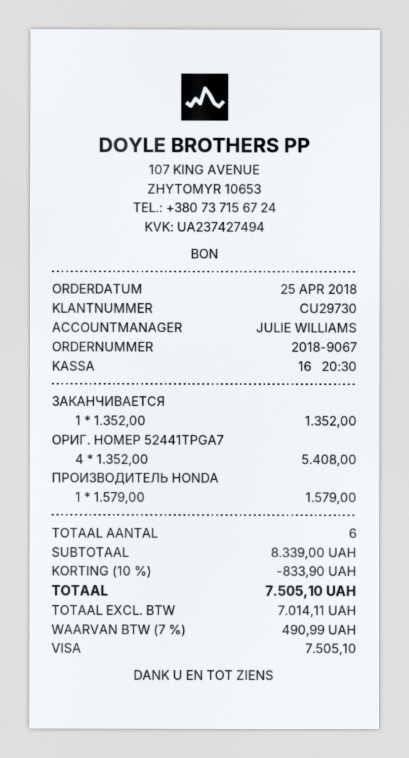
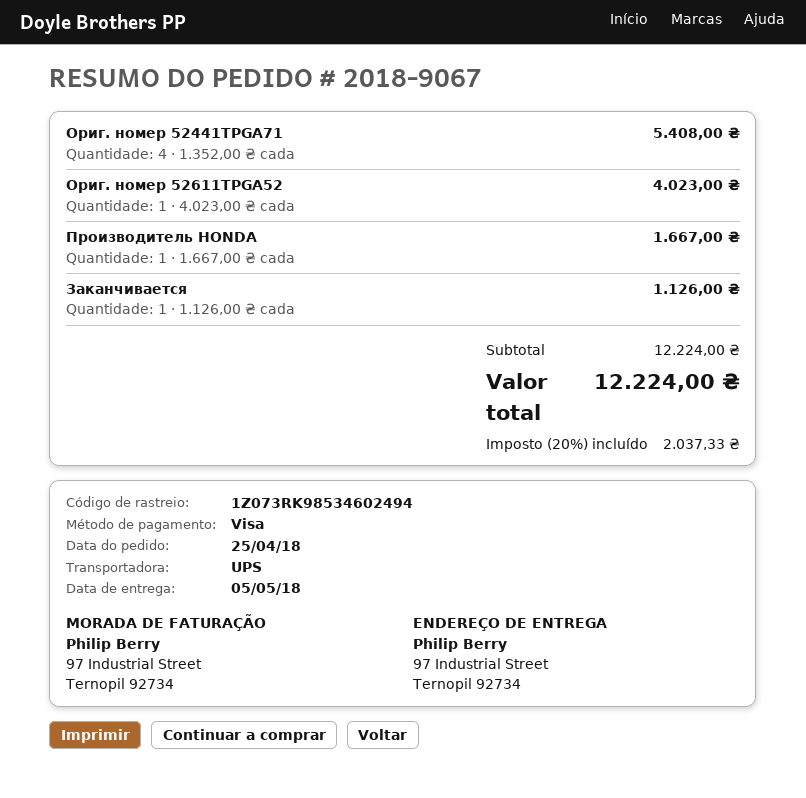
ЗАКАНЧИВАЕТСЯ: 1 x 1352.00 = 1352.00 -> 1 x 1126.00 = 1126.00
ПРОИЗВОДИТЕЛЬ HONDA: 1 x 1579.00 = 1579.00 -> 1 x 1667.00 = 1667.00
Ориг. номер 52611TPGA52: none -> 1 x 4023.00 = 4023.00
subtotal: 8339.00 -> 12224.00
discount: 10% = 833.90 -> none
tax: 7% = 490.99 -> 20% = 2037.33
total: 7505.10 -> 12224.00

